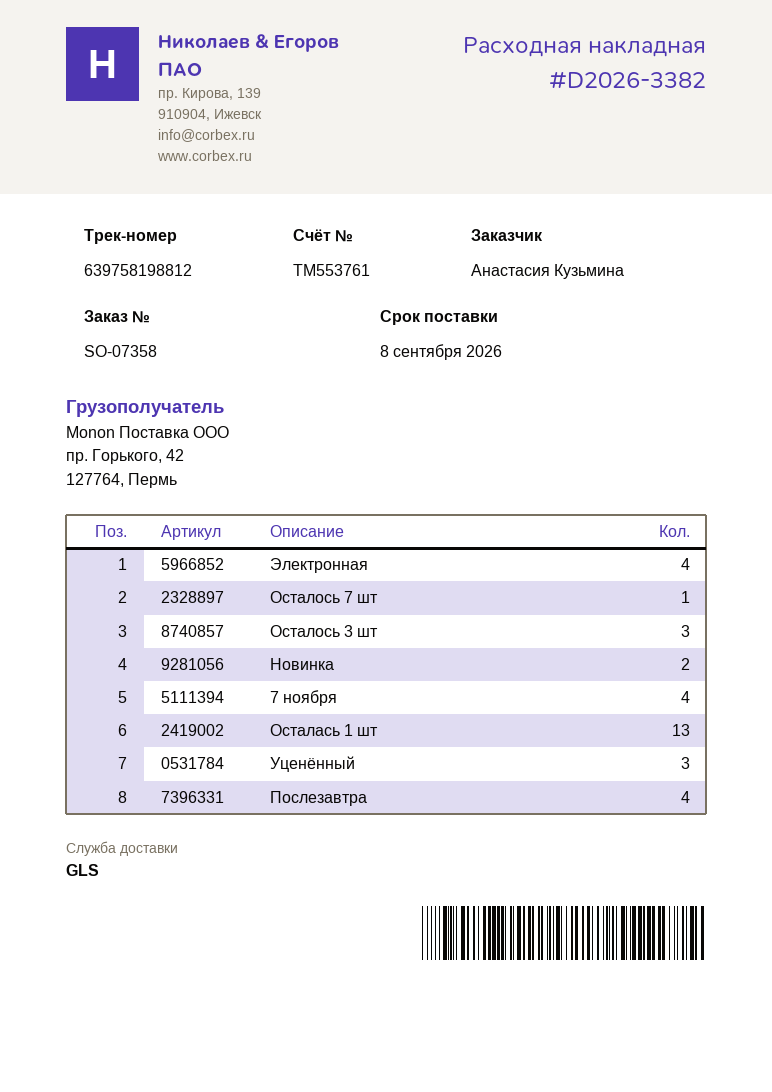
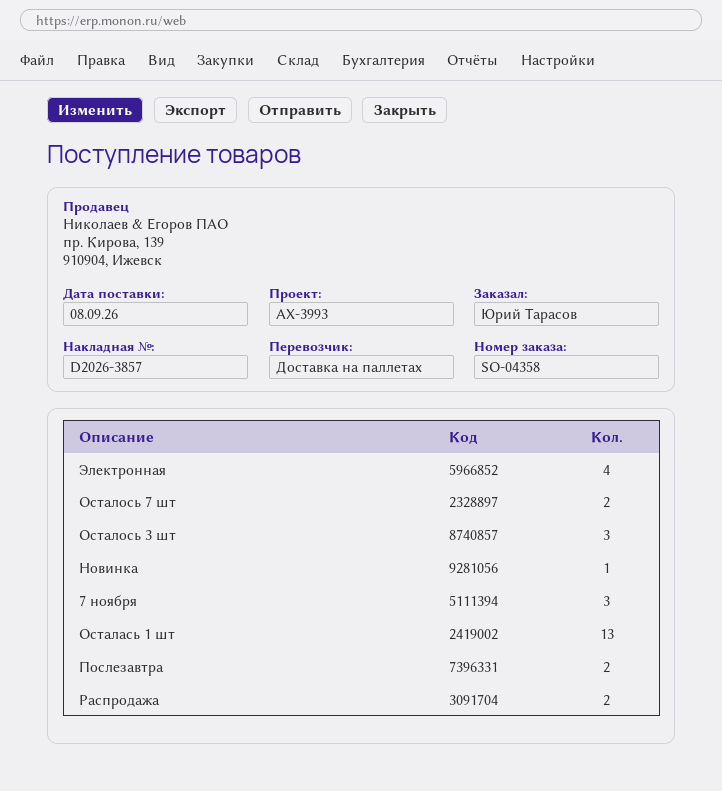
order number: SO-07358 -> SO-04358
delivery note number: D2026-3382 -> D2026-3857
ordered by: Анастасия Кузьмина -> Юрий Тарасов
shipping method: GLS -> pallet freight
Осталось 7 шт: 1 -> 2
Новинка: 2 -> 1
7 ноября: 4 -> 3
Уценённый: 3 -> none
Послезавтра: 4 -> 2
Распродажа: none -> 2

